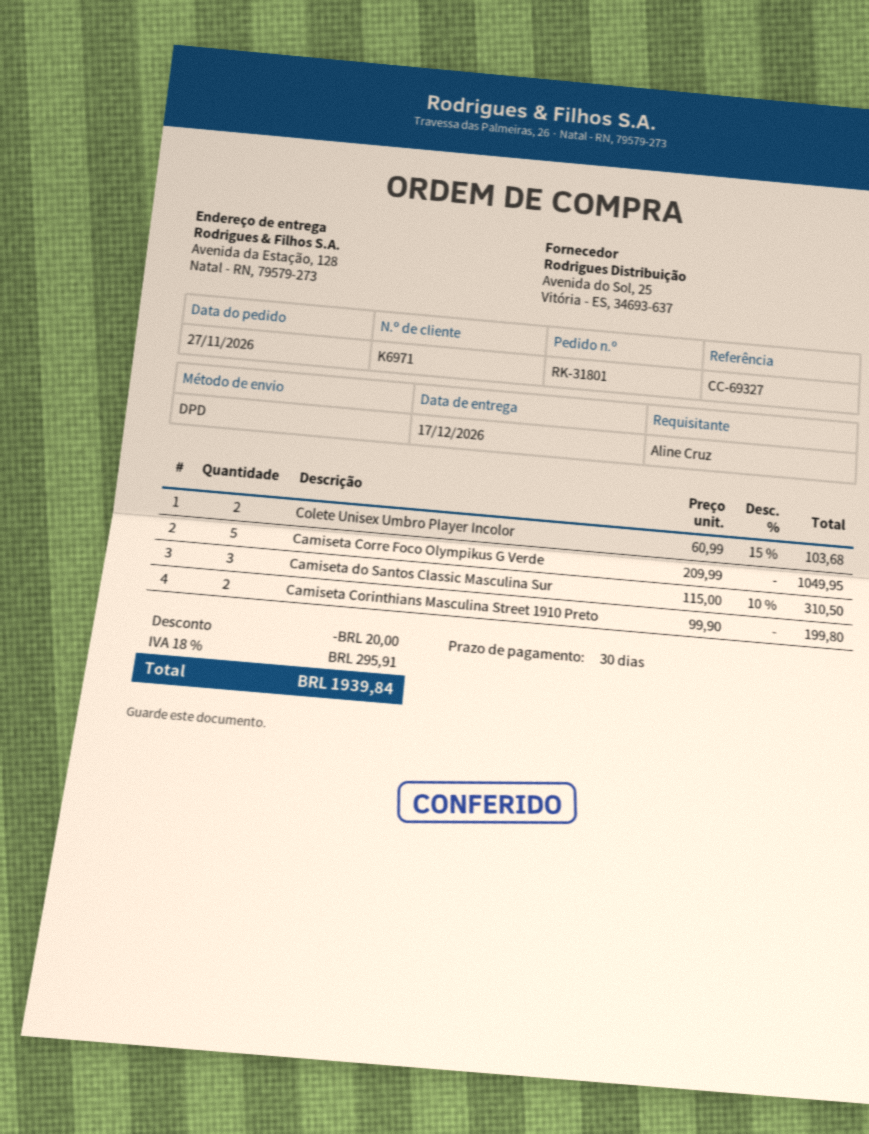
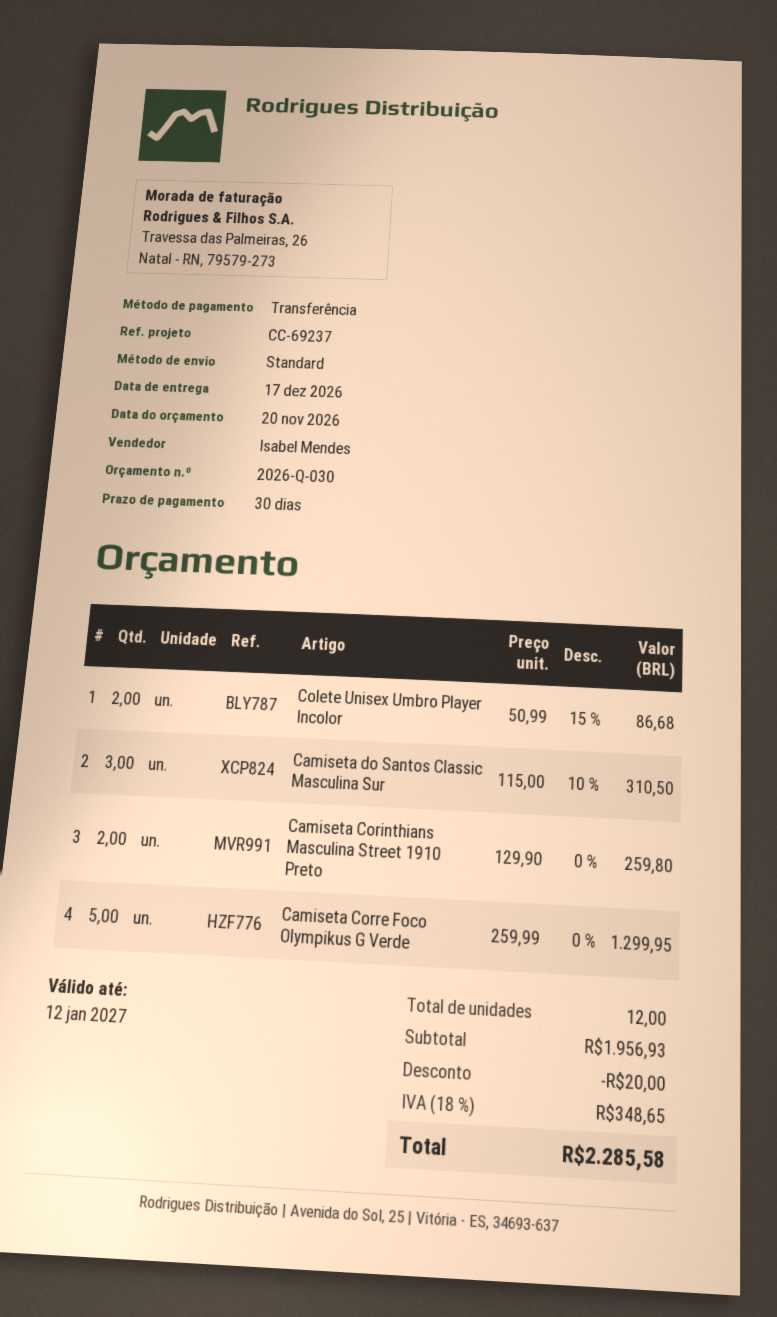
reference: CC-69327 -> CC-69237
shipping method: DPD -> standard
Colete Unisex Umbro Player Incolor: 2 x 60.99 - 15% = 103.68 -> 2 x 50.99 - 15% = 86.68
Camiseta Corre Foco Olympikus G Verde: 5 x 209.99 = 1049.95 -> 5 x 259.99 = 1299.95
Camiseta Corinthians Masculina Street 1910 Preto: 2 x 99.90 = 199.80 -> 2 x 129.90 = 259.80
tax: 18% = 295.91 -> 18% = 348.65
total: 1939.84 -> 2285.58

